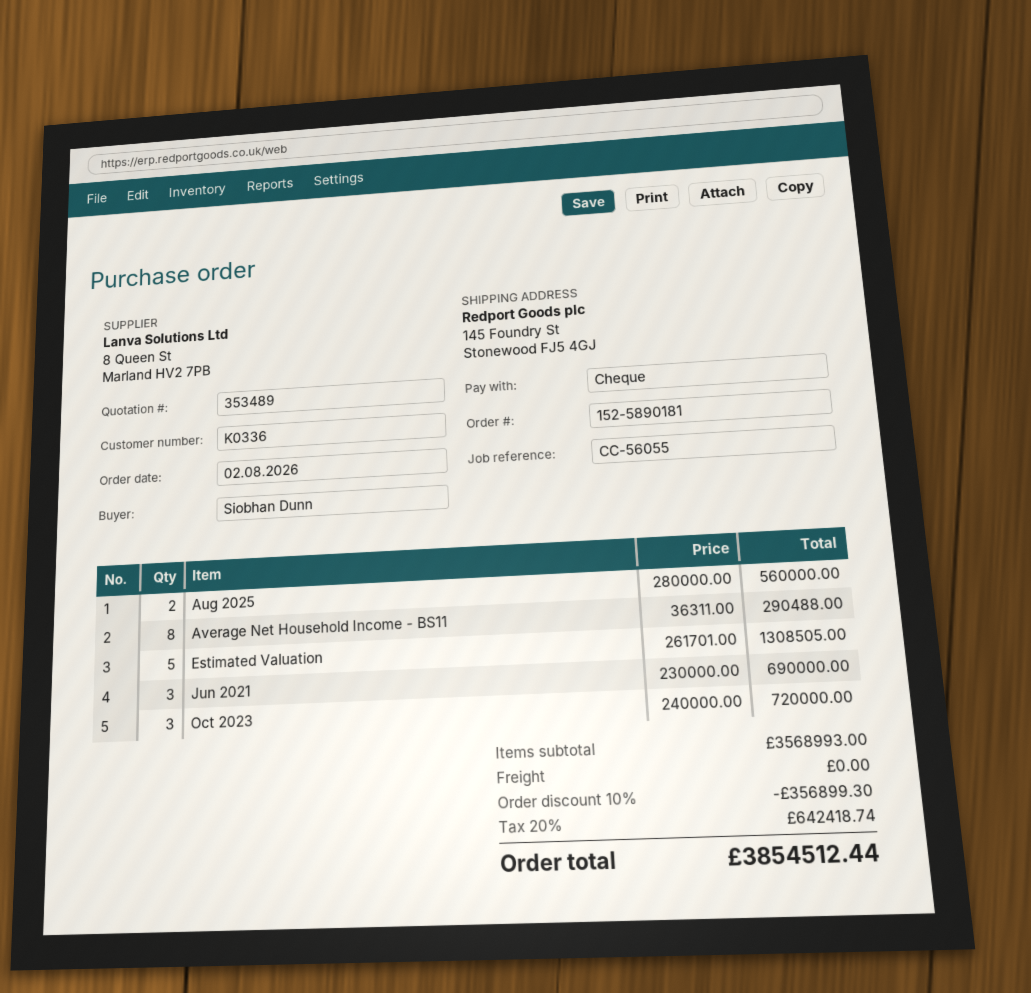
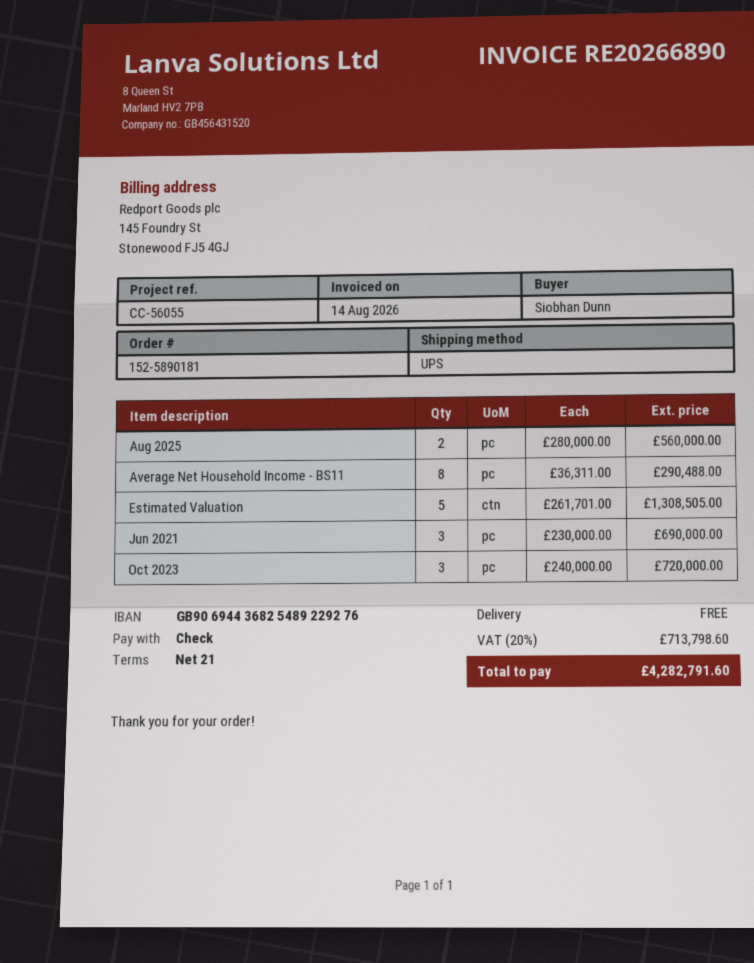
discount: 10% = 356899.30 -> none
tax: 20% = 642418.74 -> 20% = 713798.60
total: 3854512.44 -> 4282791.60

